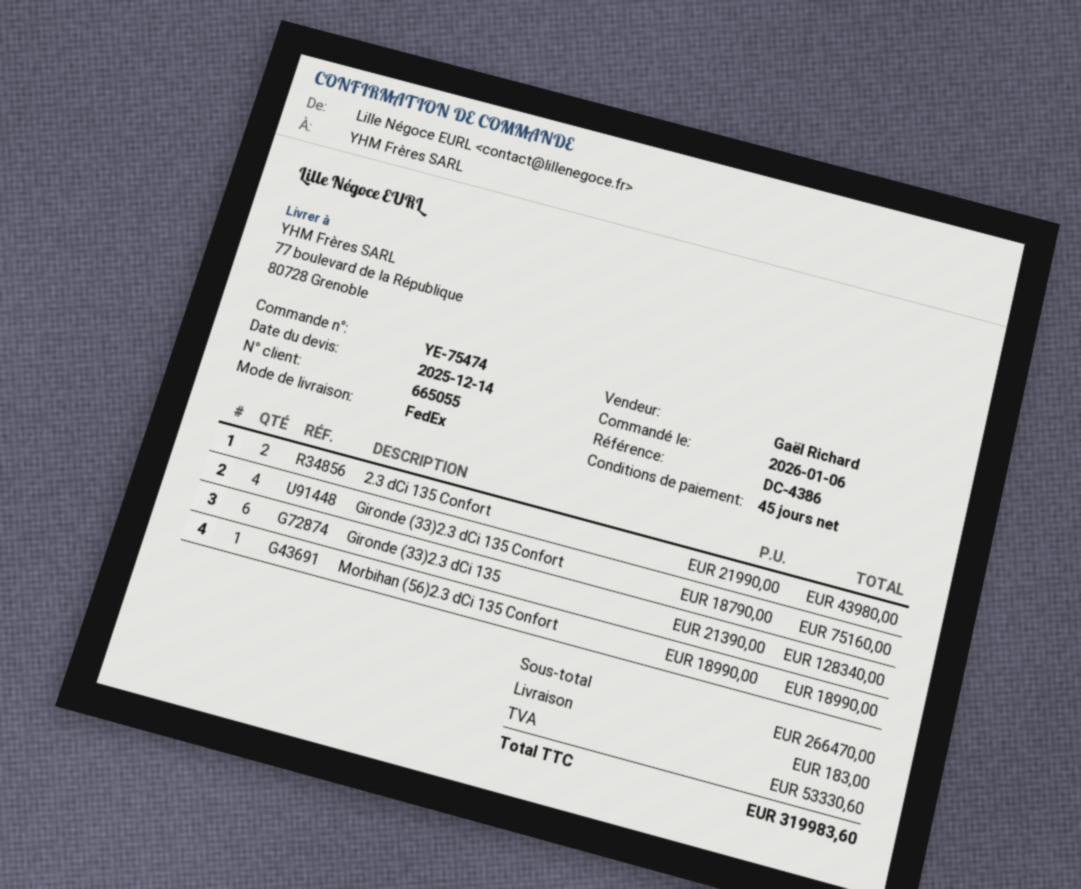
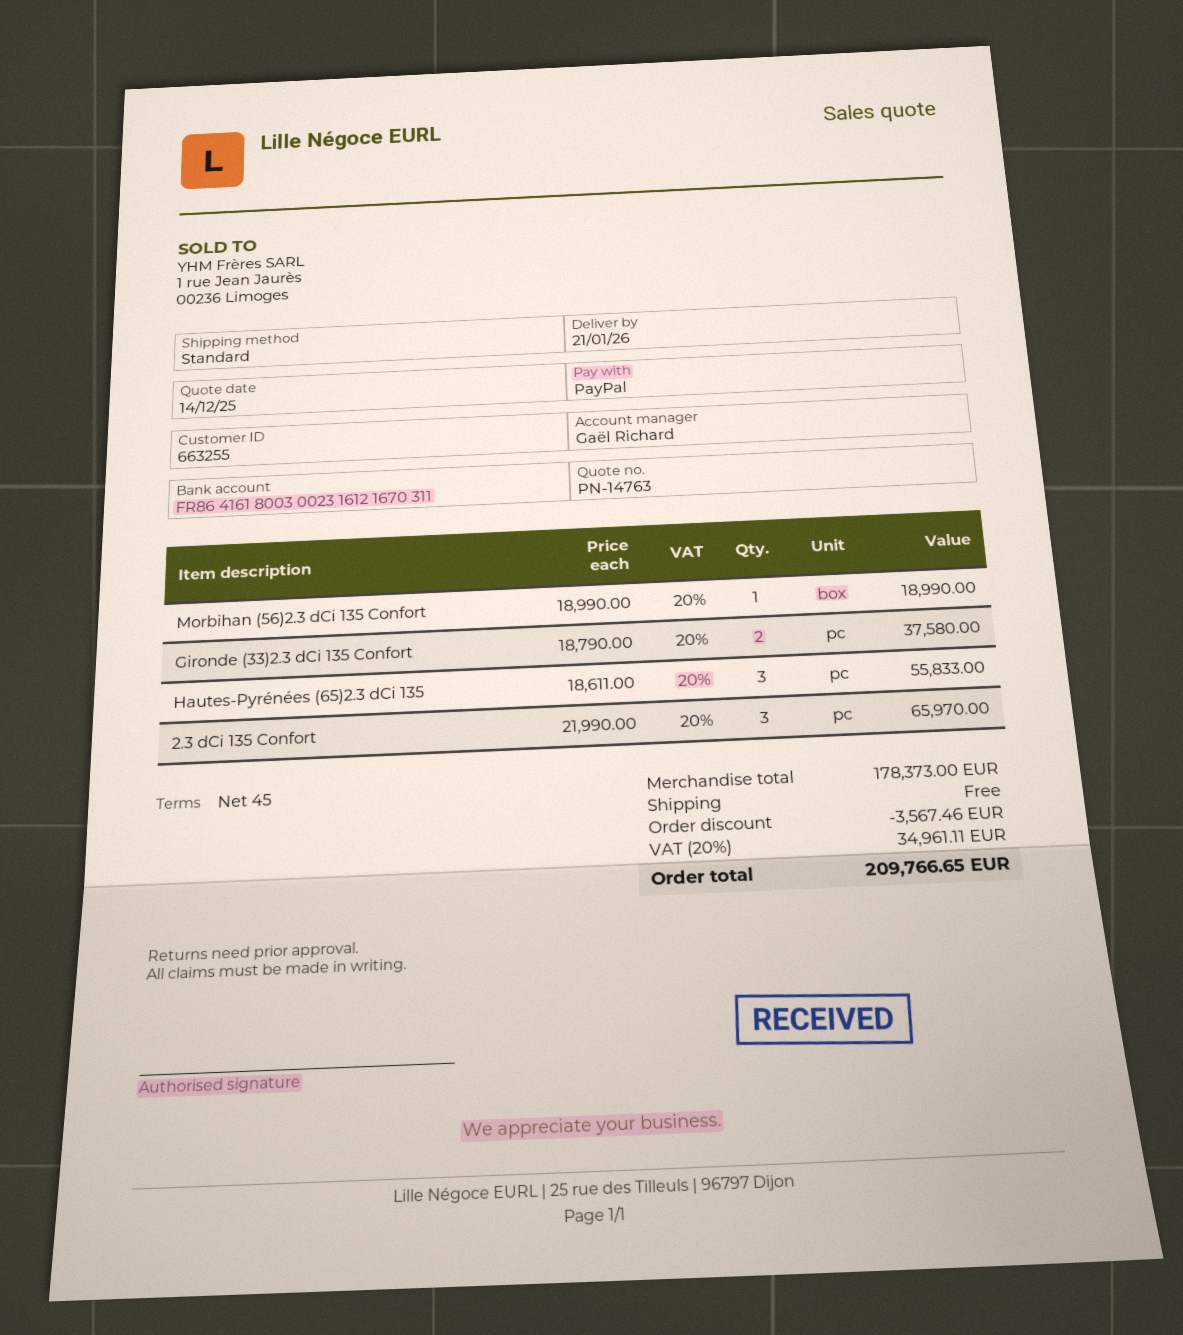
customer number: 665055 -> 663255
shipping method: FedEx -> standard
2.3 dCi 135 Confort: 2 x 21990.00 = 43980.00 -> 3 x 21990.00 = 65970.00
Gironde (33)2.3 dCi 135 Confort: 4 x 18790.00 = 75160.00 -> 2 x 18790.00 = 37580.00
Gironde (33)2.3 dCi 135: 6 x 21390.00 = 128340.00 -> none
Hautes-Pyrénées (65)2.3 dCi 135: none -> 3 x 18611.00 = 55833.00
subtotal: 266470.00 -> 178373.00
discount: none -> 3567.46
shipping: 183.00 -> 0.00
tax: 53330.60 -> 34961.11
total: 319983.60 -> 209766.65

